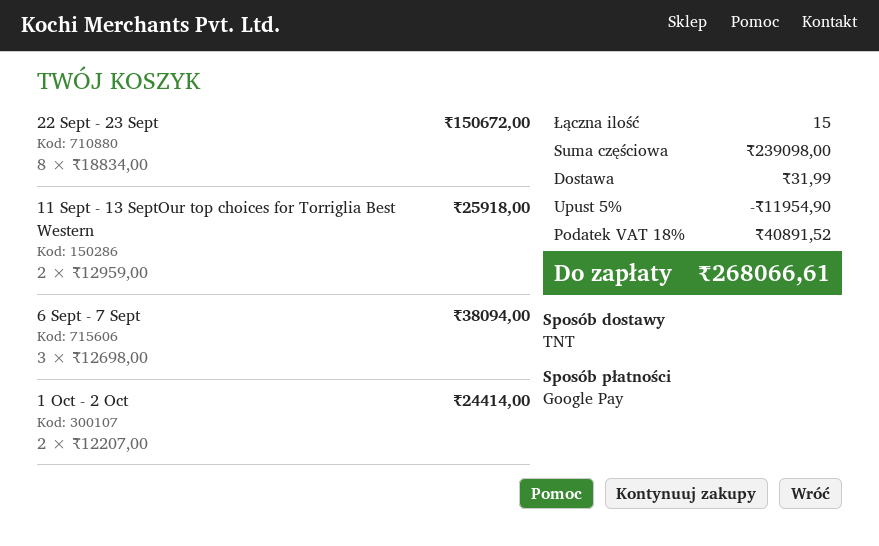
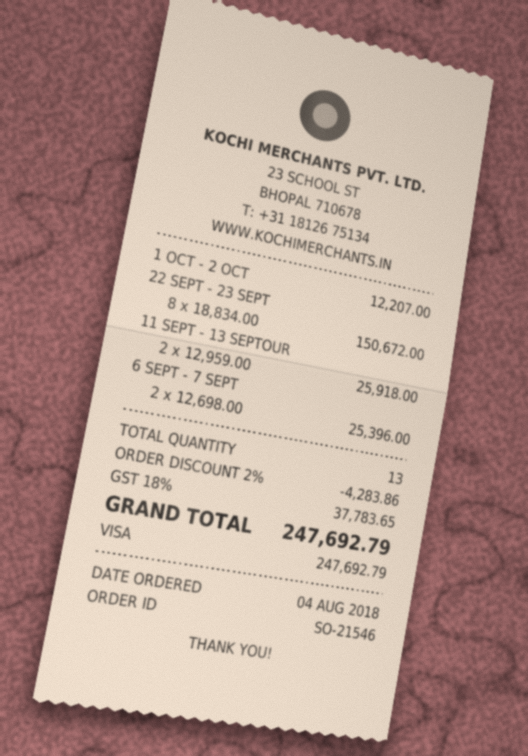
payment method: Google Pay -> Visa
6 Sept - 7 Sept: 3 x 12698.00 = 38094.00 -> 2 x 12698.00 = 25396.00
1 Oct - 2 Oct: 2 x 12207.00 = 24414.00 -> 1 x 12207.00 = 12207.00
total quantity: 15 -> 13
discount: 5% = 11954.90 -> 2% = 4283.86
shipping: 31.99 -> none
tax: 18% = 40891.52 -> 18% = 37783.65
total: 268066.61 -> 247692.79

